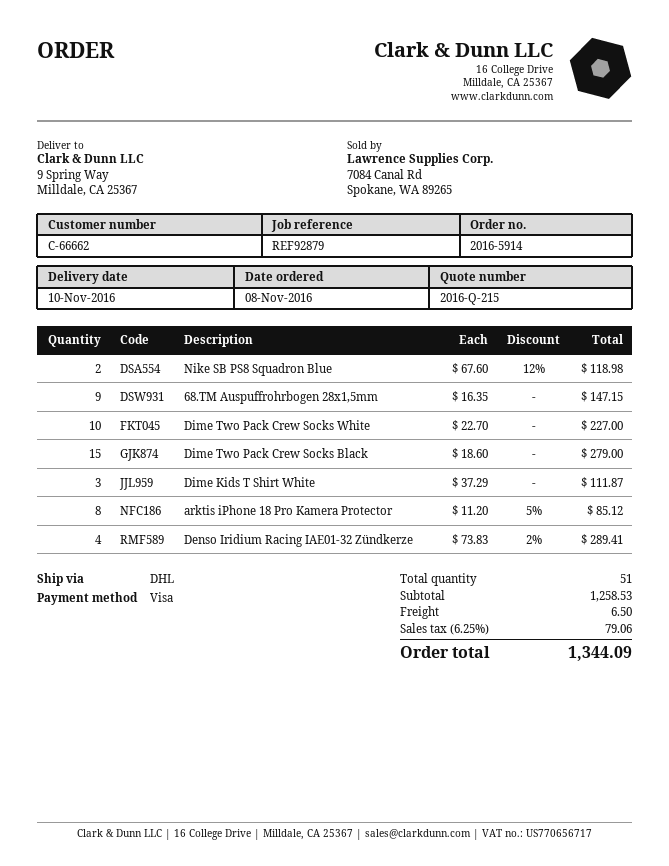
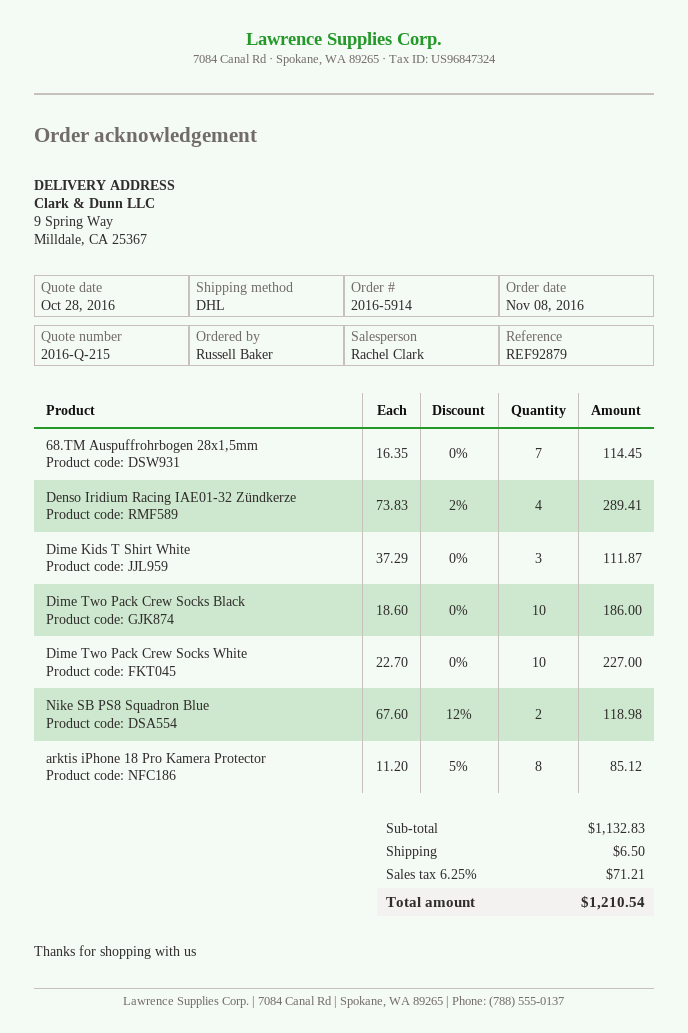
68.TM Auspuffrohrbogen 28x1,5mm: 9 x 16.35 = 147.15 -> 7 x 16.35 = 114.45
Dime Two Pack Crew Socks Black: 15 x 18.60 = 279.00 -> 10 x 18.60 = 186.00
subtotal: 1258.53 -> 1132.83
tax: 6.25% = 79.06 -> 6.25% = 71.21
total: 1344.09 -> 1210.54

